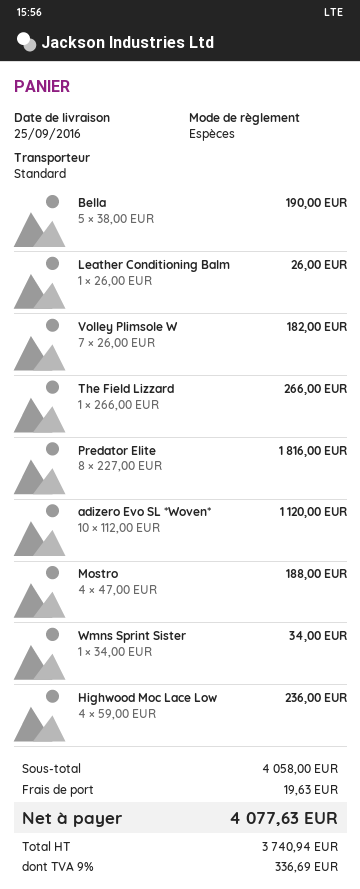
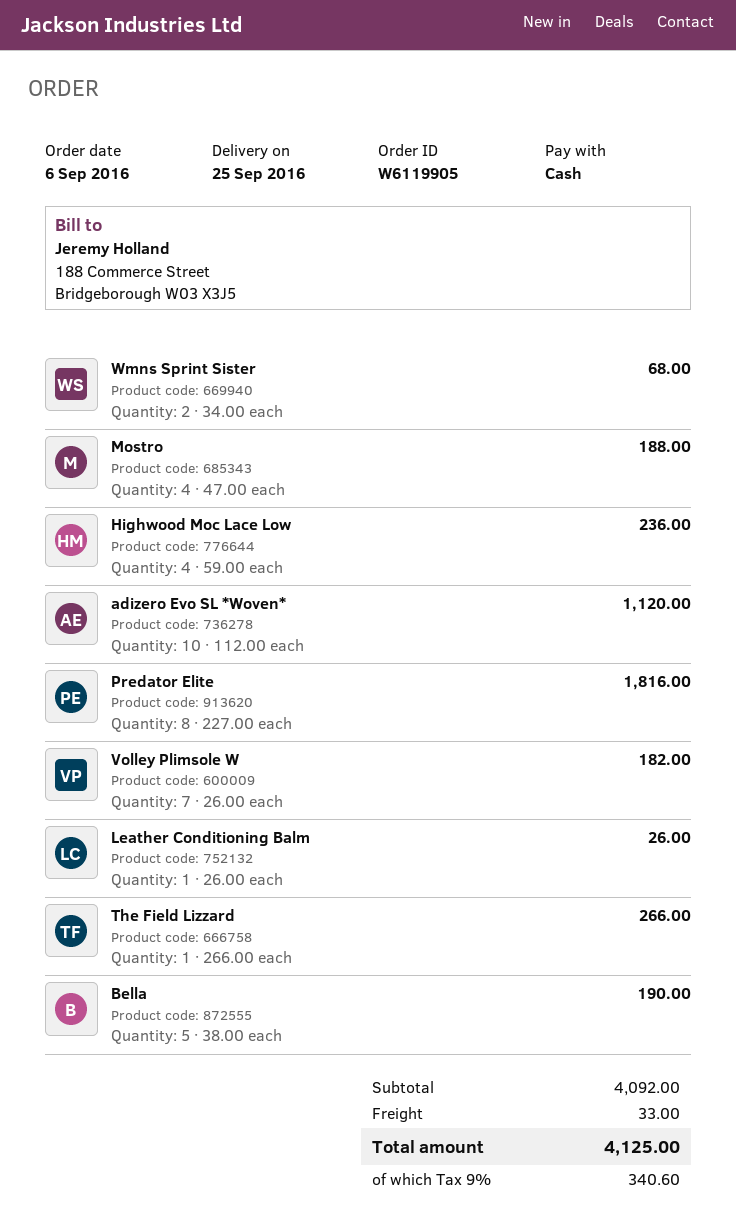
Wmns Sprint Sister: 1 x 34.00 = 34.00 -> 2 x 34.00 = 68.00
subtotal: 4058.00 -> 4092.00
shipping: 19.63 -> 33.00
tax: 9% = 336.69 -> 9% = 340.60
total: 4077.63 -> 4125.00

